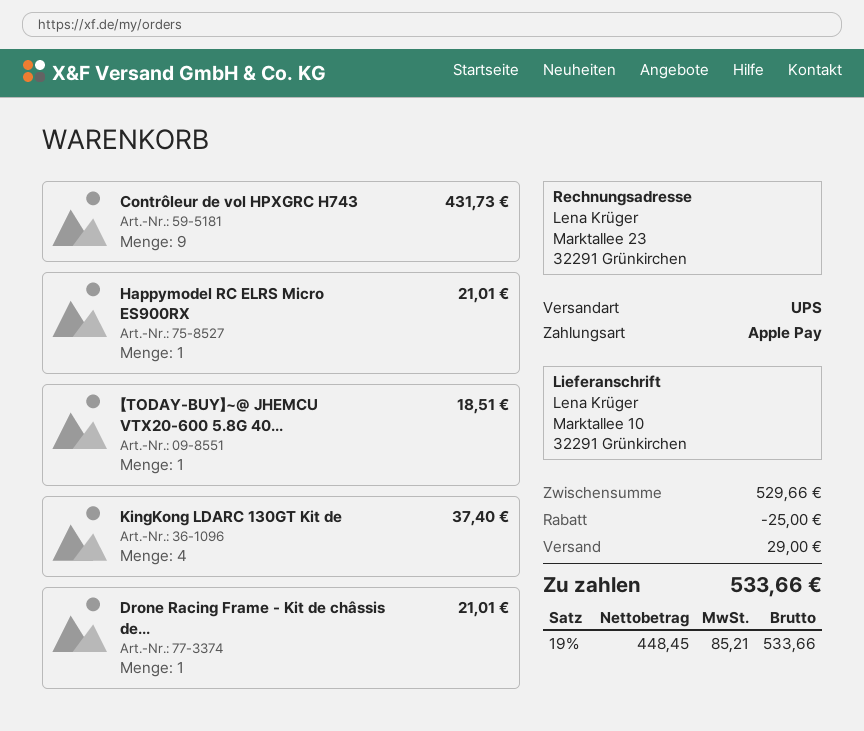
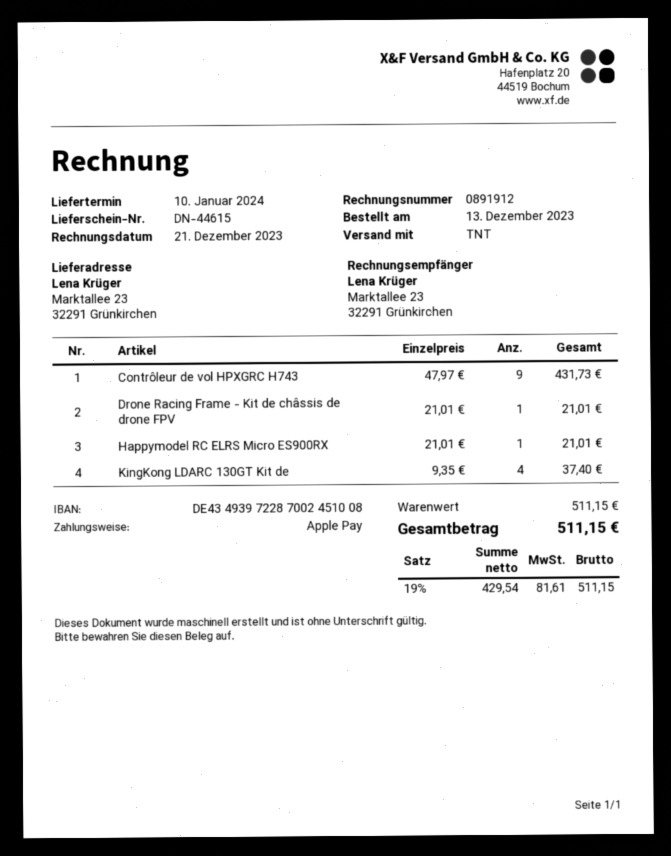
shipping method: UPS -> TNT
ship to: Marktallee 10, 32291 Grünkirchen -> Marktallee 23, 32291 Grünkirchen
【TODAY-BUY】~@ JHEMCU VTX20-600 5.8G 40...: 1 for 18.51 -> none
subtotal: 529.66 -> 511.15
discount: 25.00 -> none
shipping: 29.00 -> none
net: 448.45 -> 429.54
tax: 19% = 85.21 -> 19% = 81.61
total: 533.66 -> 511.15

